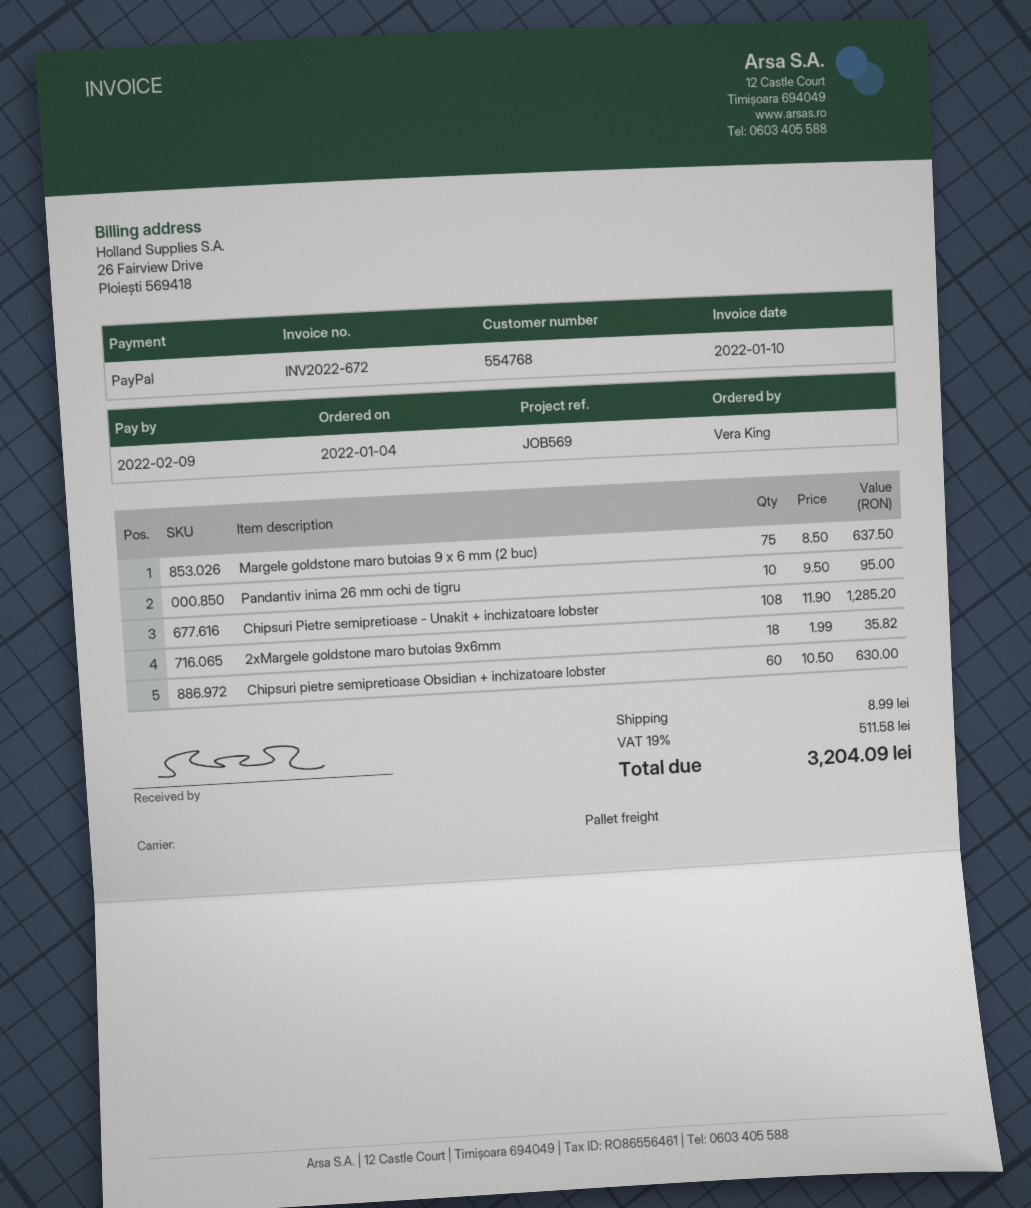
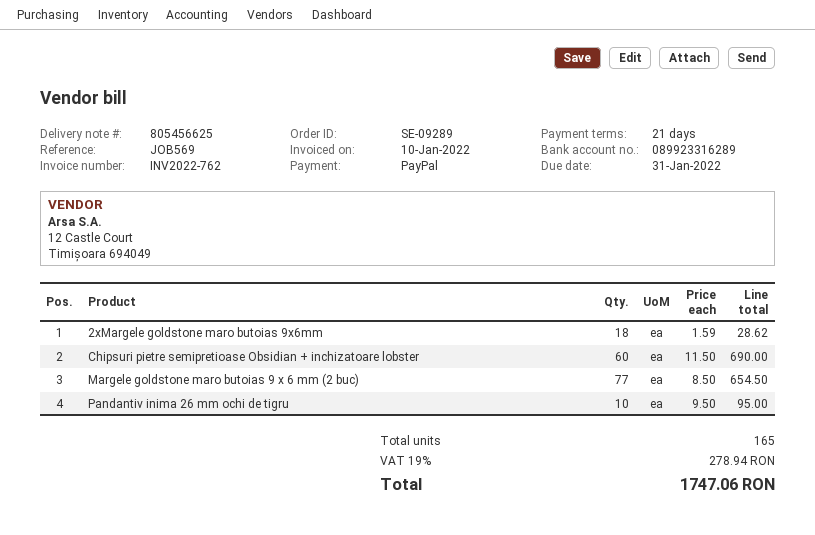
invoice number: INV2022-672 -> INV2022-762
due date: 2022-02-09 -> 2022-01-31
Margele goldstone maro butoias 9 x 6 mm (2 buc): 75 x 8.50 = 637.50 -> 77 x 8.50 = 654.50
Chipsuri Pietre semipretioase - Unakit + inchizatoare lobster: 108 x 11.90 = 1285.20 -> none
2xMargele goldstone maro butoias 9x6mm: 18 x 1.99 = 35.82 -> 18 x 1.59 = 28.62
Chipsuri pietre semipretioase Obsidian + inchizatoare lobster: 60 x 10.50 = 630.00 -> 60 x 11.50 = 690.00
shipping: 8.99 -> none
tax: 19% = 511.58 -> 19% = 278.94
total: 3204.09 -> 1747.06

